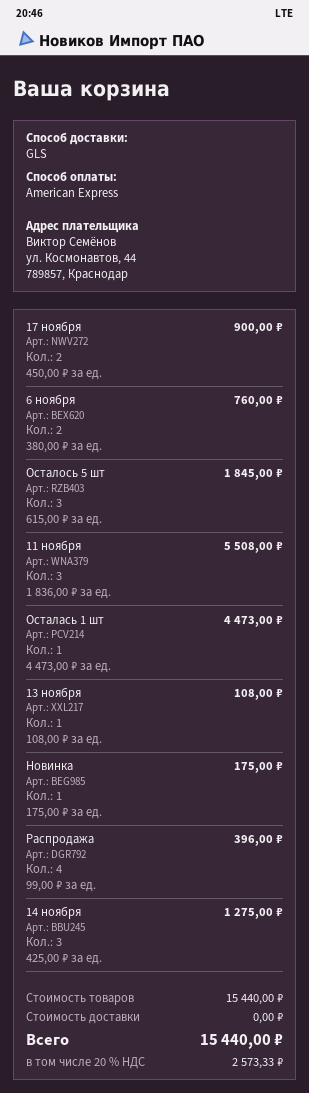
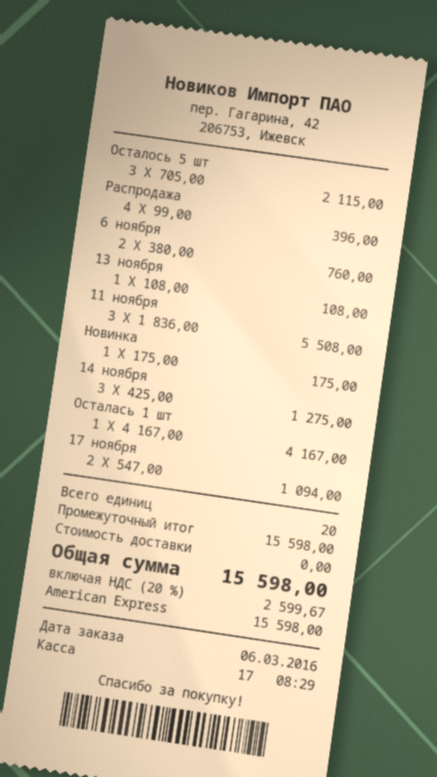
17 ноября: 2 x 450.00 = 900.00 -> 2 x 547.00 = 1094.00
Осталось 5 шт: 3 x 615.00 = 1845.00 -> 3 x 705.00 = 2115.00
Осталась 1 шт: 1 x 4473.00 = 4473.00 -> 1 x 4167.00 = 4167.00
subtotal: 15440.00 -> 15598.00
tax: 20% = 2573.33 -> 20% = 2599.67
total: 15440.00 -> 15598.00

